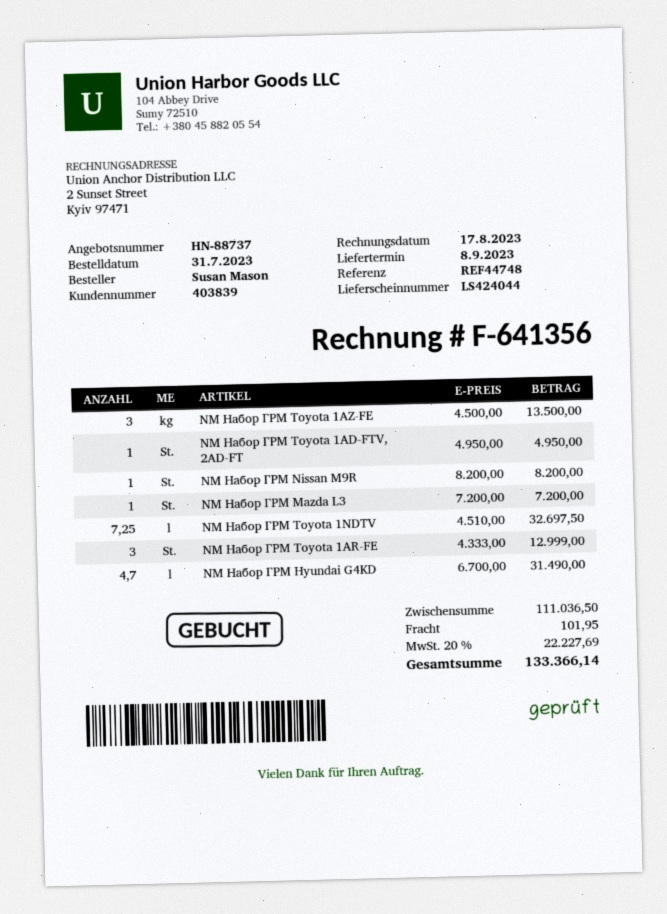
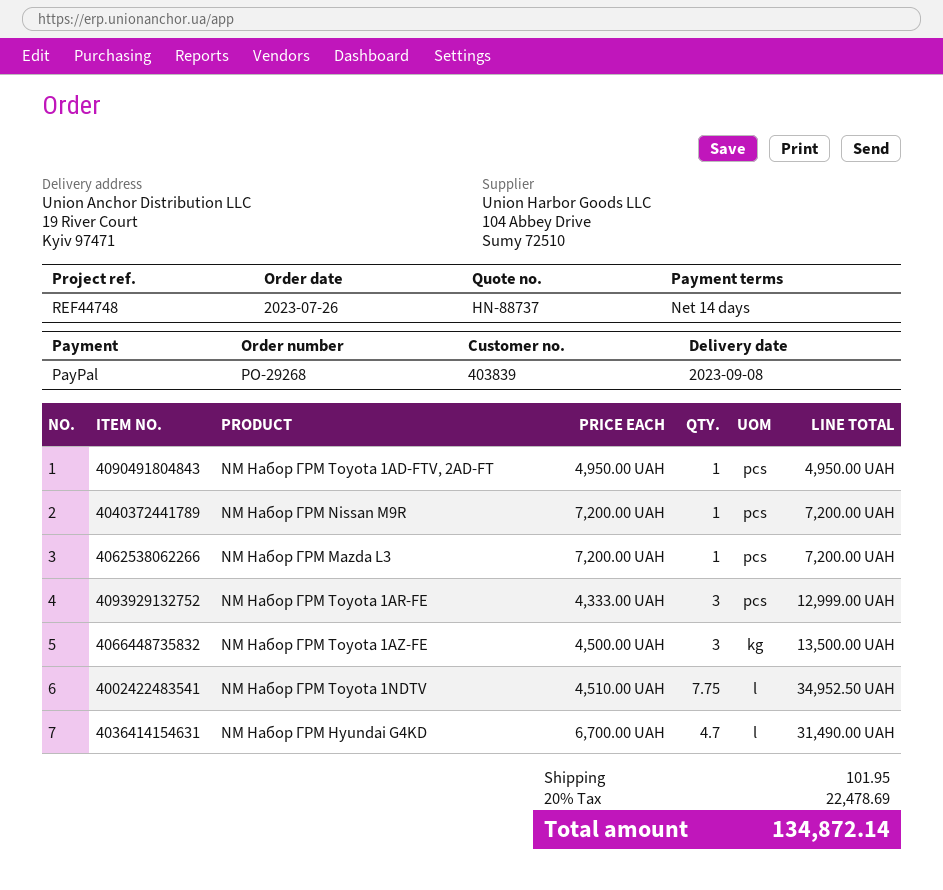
order date: 2023-07-31 -> 2023-07-26
NM Набор ГРМ Nissan M9R: 1 x 8200.00 = 8200.00 -> 1 x 7200.00 = 7200.00
NM Набор ГРМ Toyota 1NDTV: 7.25 x 4510.00 = 32697.50 -> 7.75 x 4510.00 = 34952.50
tax: 20% = 22227.69 -> 20% = 22478.69
total: 133366.14 -> 134872.14

